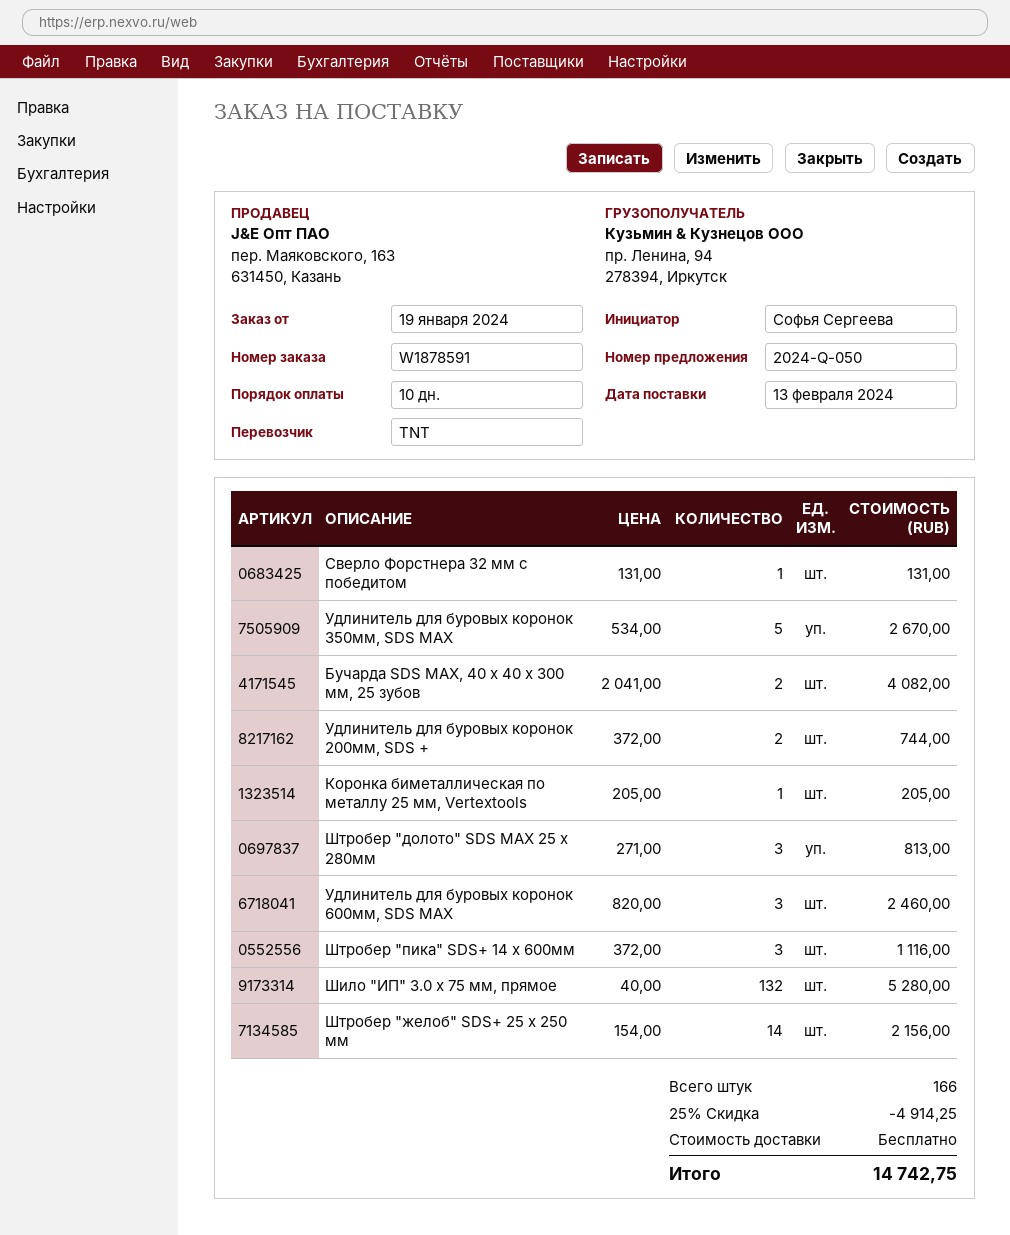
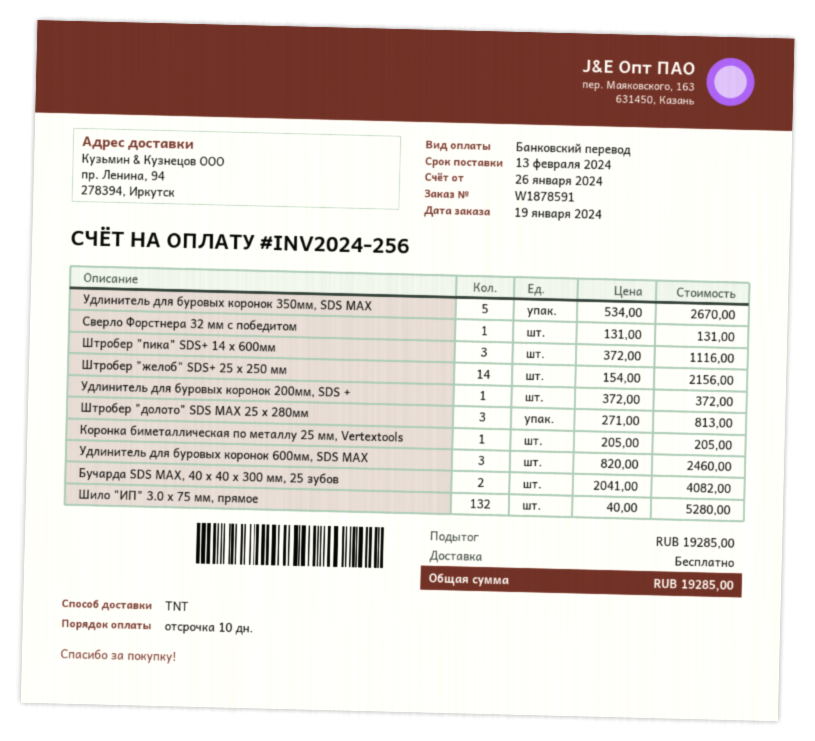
Удлинитель для буровых коронок 200мм, SDS +: 2 x 372.00 = 744.00 -> 1 x 372.00 = 372.00
discount: 25% = 4914.25 -> none
total: 14742.75 -> 19285.00

